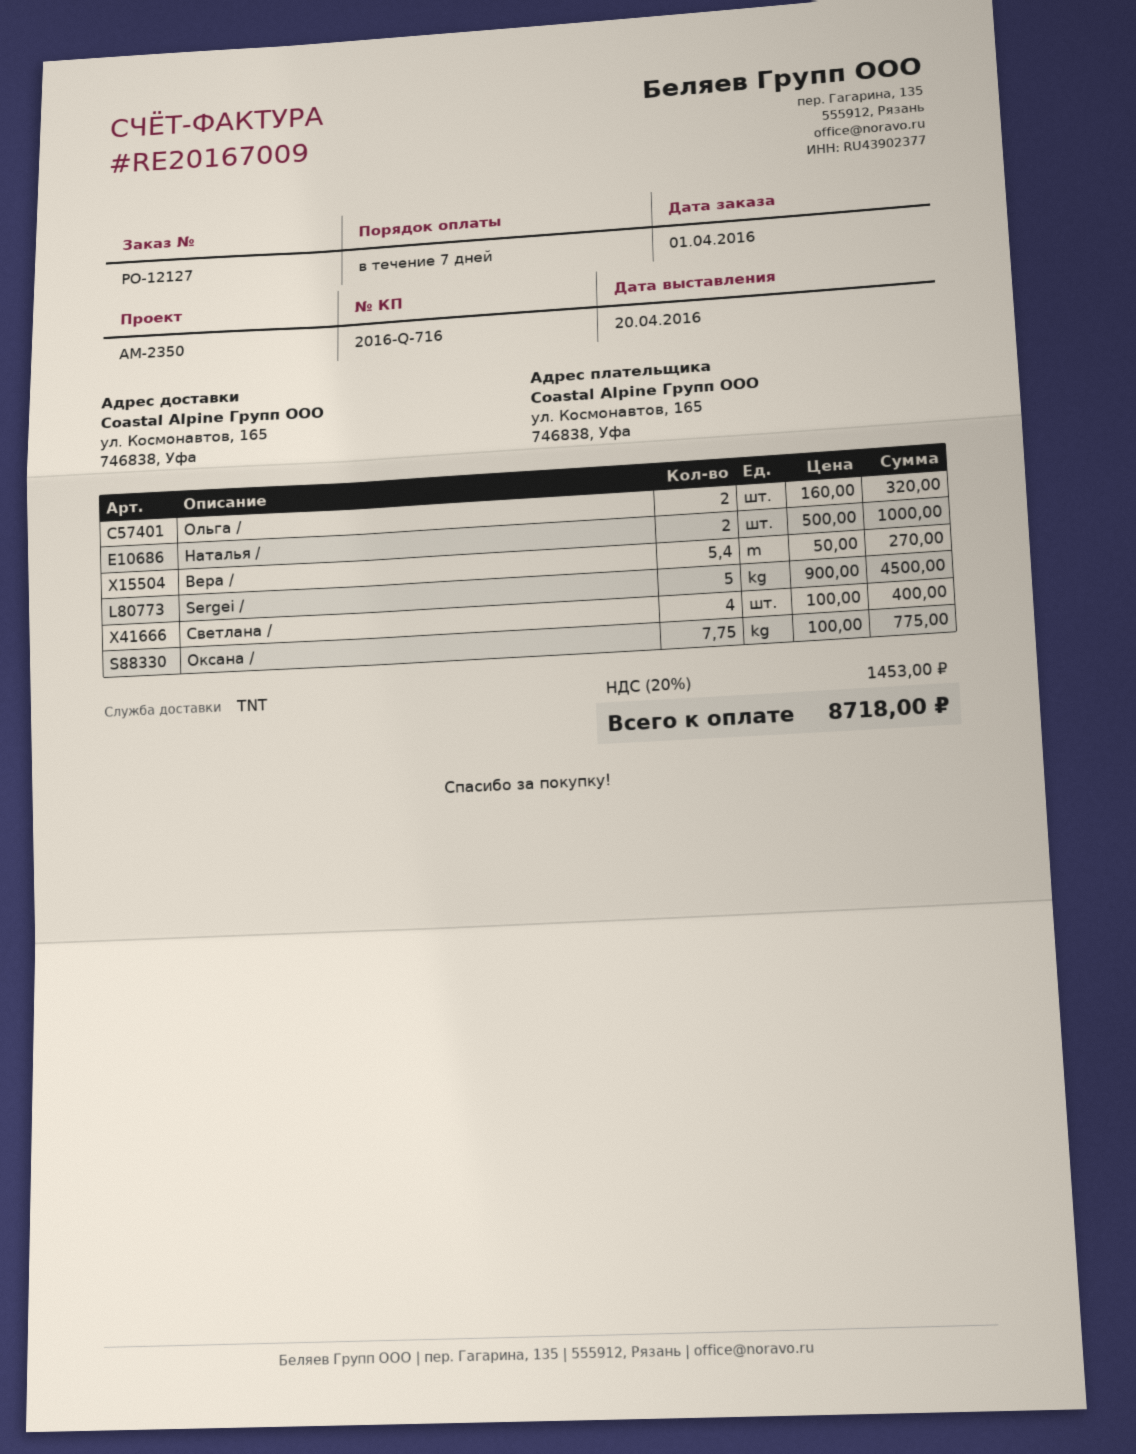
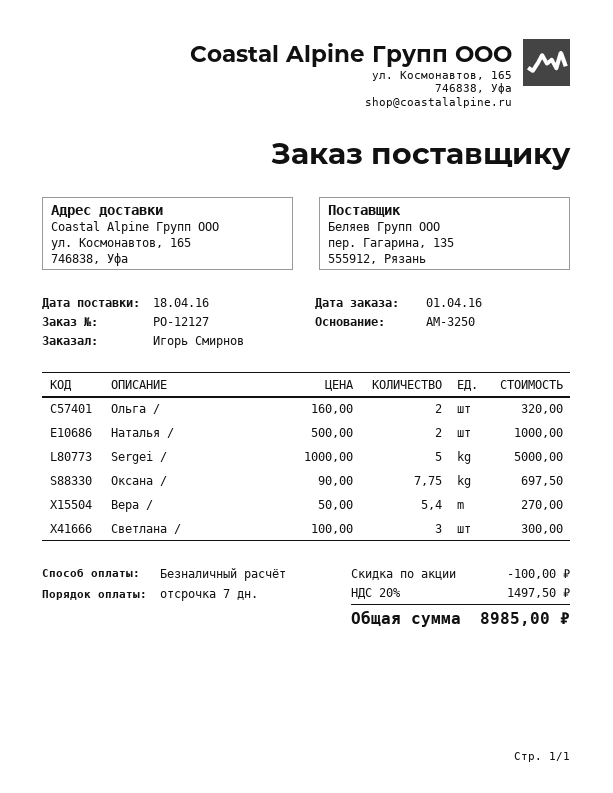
reference: AM-2350 -> AM-3250
Sergei /: 5 x 900.00 = 4500.00 -> 5 x 1000.00 = 5000.00
Светлана /: 4 x 100.00 = 400.00 -> 3 x 100.00 = 300.00
Оксана /: 7.75 x 100.00 = 775.00 -> 7.75 x 90.00 = 697.50
discount: none -> 100.00
tax: 20% = 1453.00 -> 20% = 1497.50
total: 8718.00 -> 8985.00

